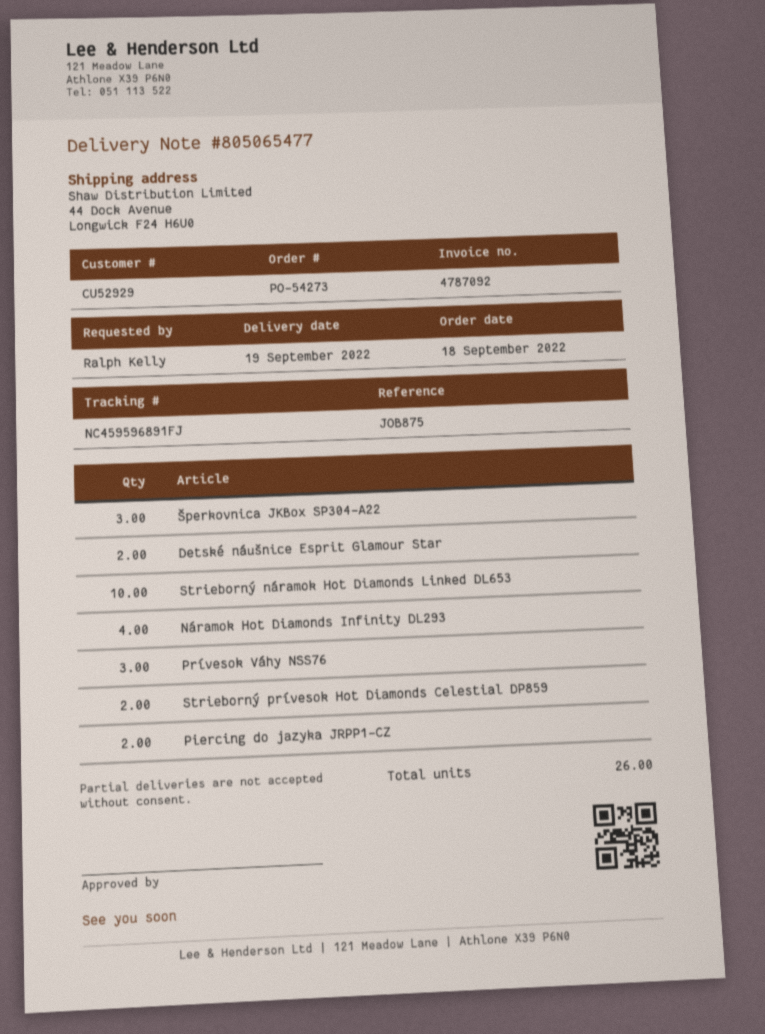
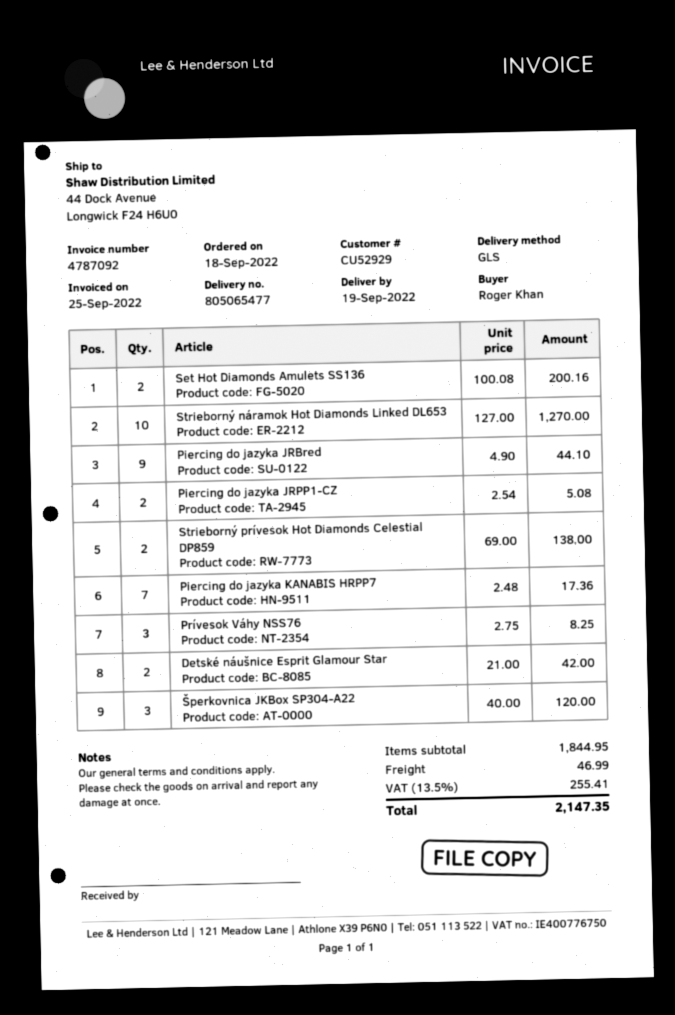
ordered by: Ralph Kelly -> Roger Khan
Náramok Hot Diamonds Infinity DL293: 4 -> none
Set Hot Diamonds Amulets SS136: none -> 2
Piercing do jazyka JRBred: none -> 9
Piercing do jazyka KANABIS HRPP7: none -> 7

